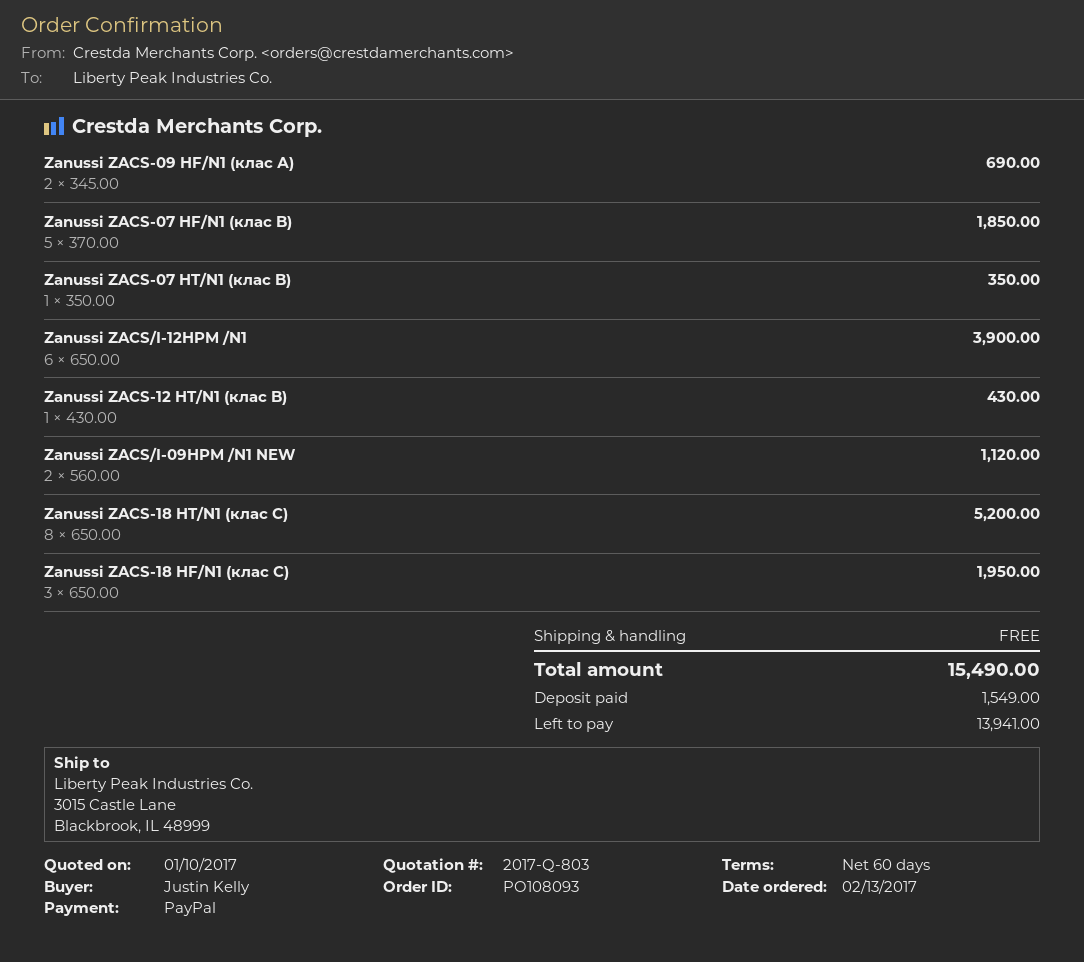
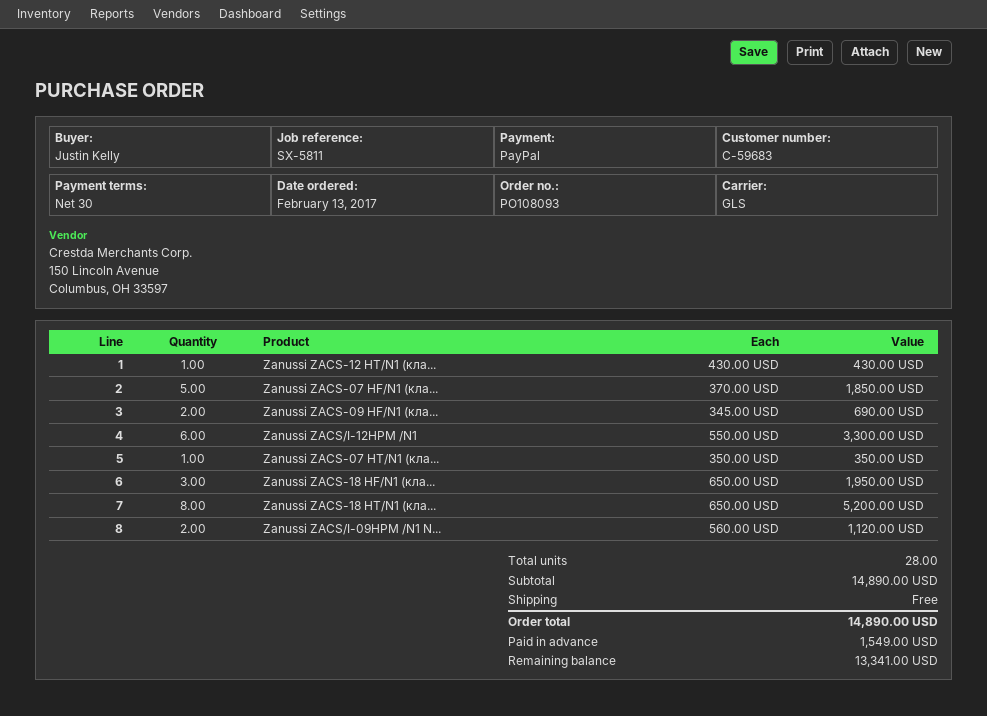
payment terms: 60 days -> 30 days
Zanussi ZACS/I-12HPM /N1: 6 x 650.00 = 3900.00 -> 6 x 550.00 = 3300.00
total: 15490.00 -> 14890.00
balance: 13941.00 -> 13341.00

